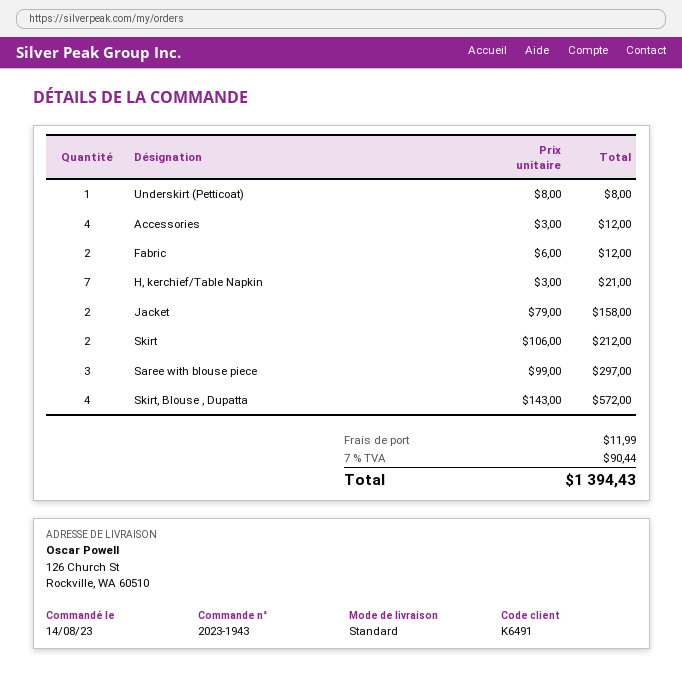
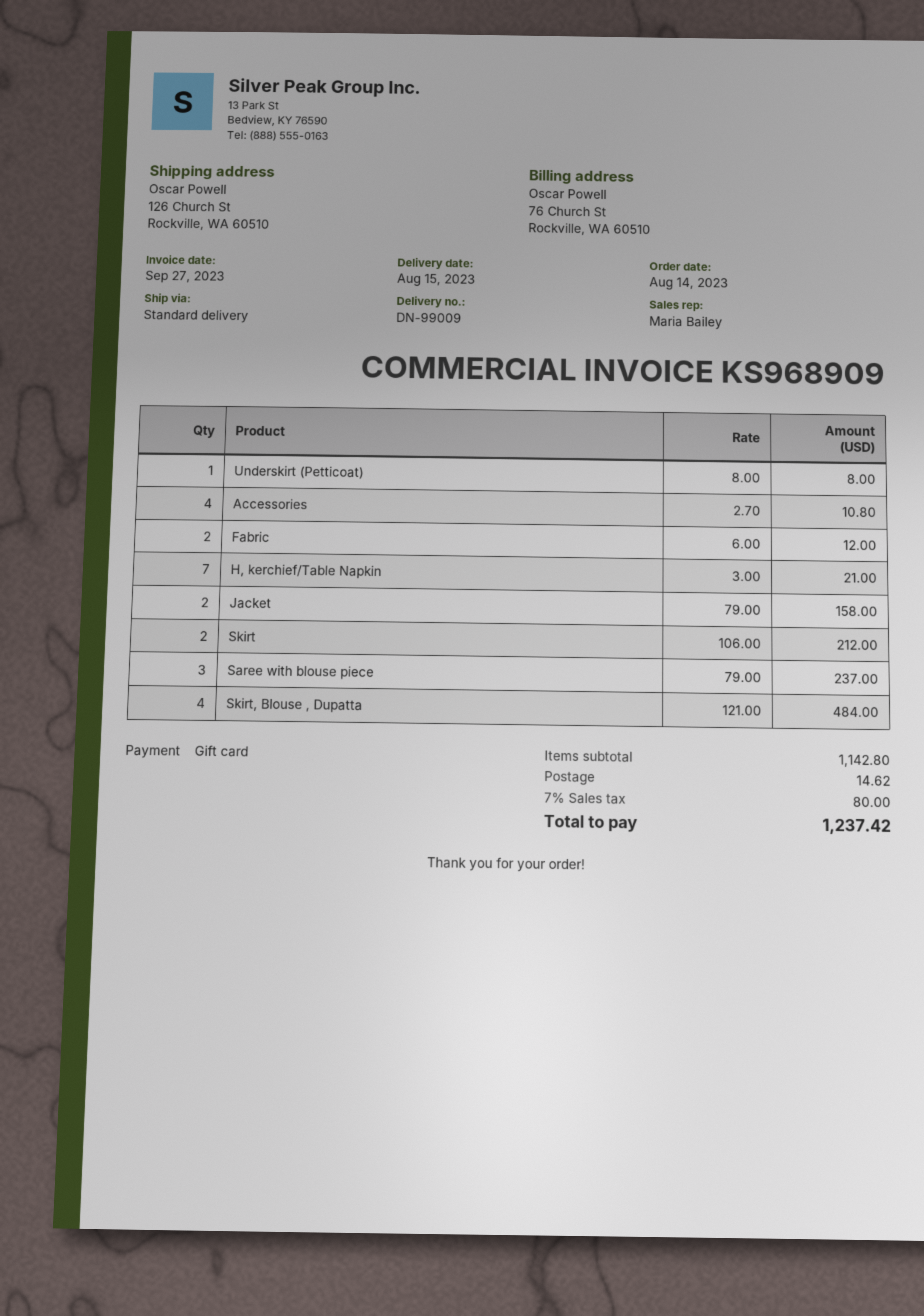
Accessories: 4 x 3.00 = 12.00 -> 4 x 2.70 = 10.80
Saree with blouse piece: 3 x 99.00 = 297.00 -> 3 x 79.00 = 237.00
Skirt, Blouse , Dupatta: 4 x 143.00 = 572.00 -> 4 x 121.00 = 484.00
shipping: 11.99 -> 14.62
tax: 7% = 90.44 -> 7% = 80.00
total: 1394.43 -> 1237.42

